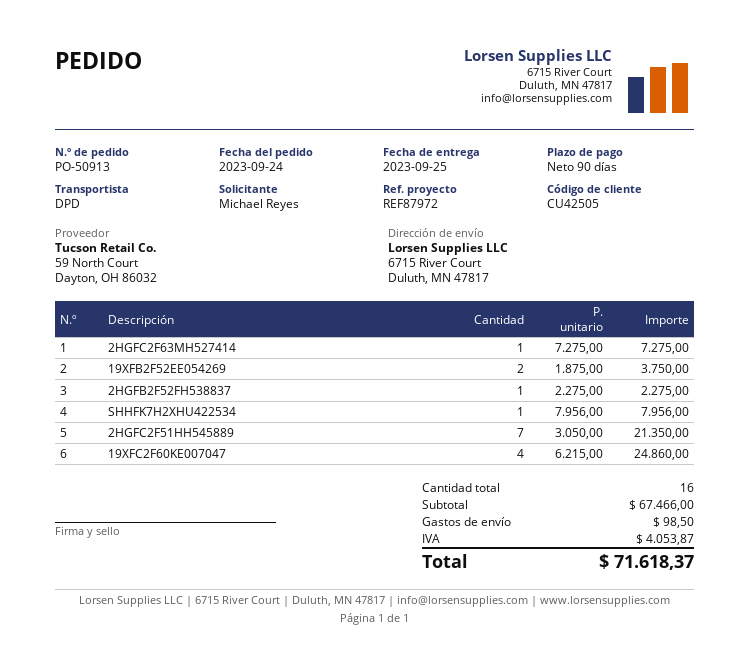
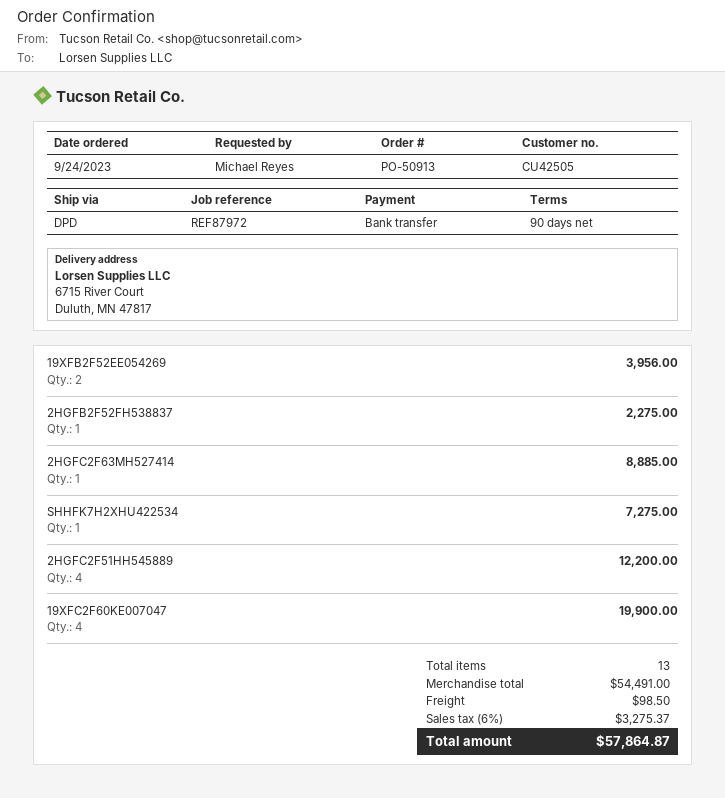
2HGFC2F63MH527414: 1 for 7275.00 -> 1 for 8885.00
19XFB2F52EE054269: 2 for 3750.00 -> 2 for 3956.00
SHHFK7H2XHU422534: 1 for 7956.00 -> 1 for 7275.00
2HGFC2F51HH545889: 7 for 21350.00 -> 4 for 12200.00
19XFC2F60KE007047: 4 for 24860.00 -> 4 for 19900.00
total quantity: 16 -> 13
subtotal: 67466.00 -> 54491.00
tax: 4053.87 -> 3275.37
total: 71618.37 -> 57864.87

